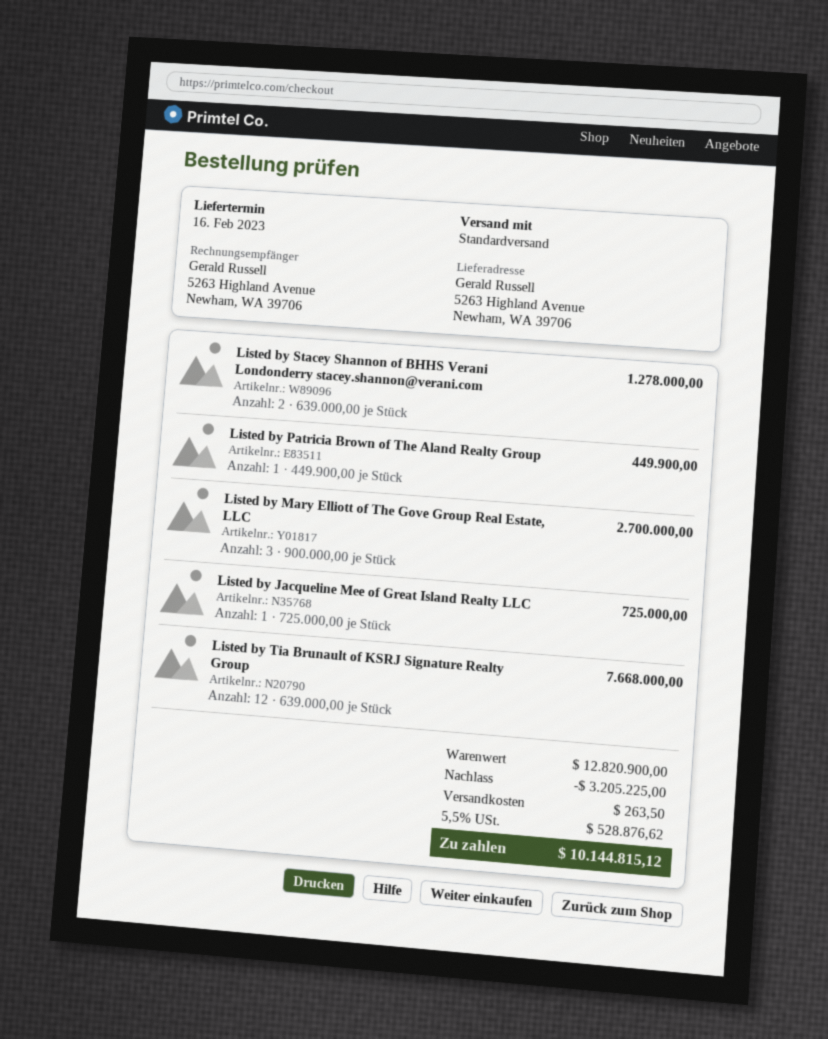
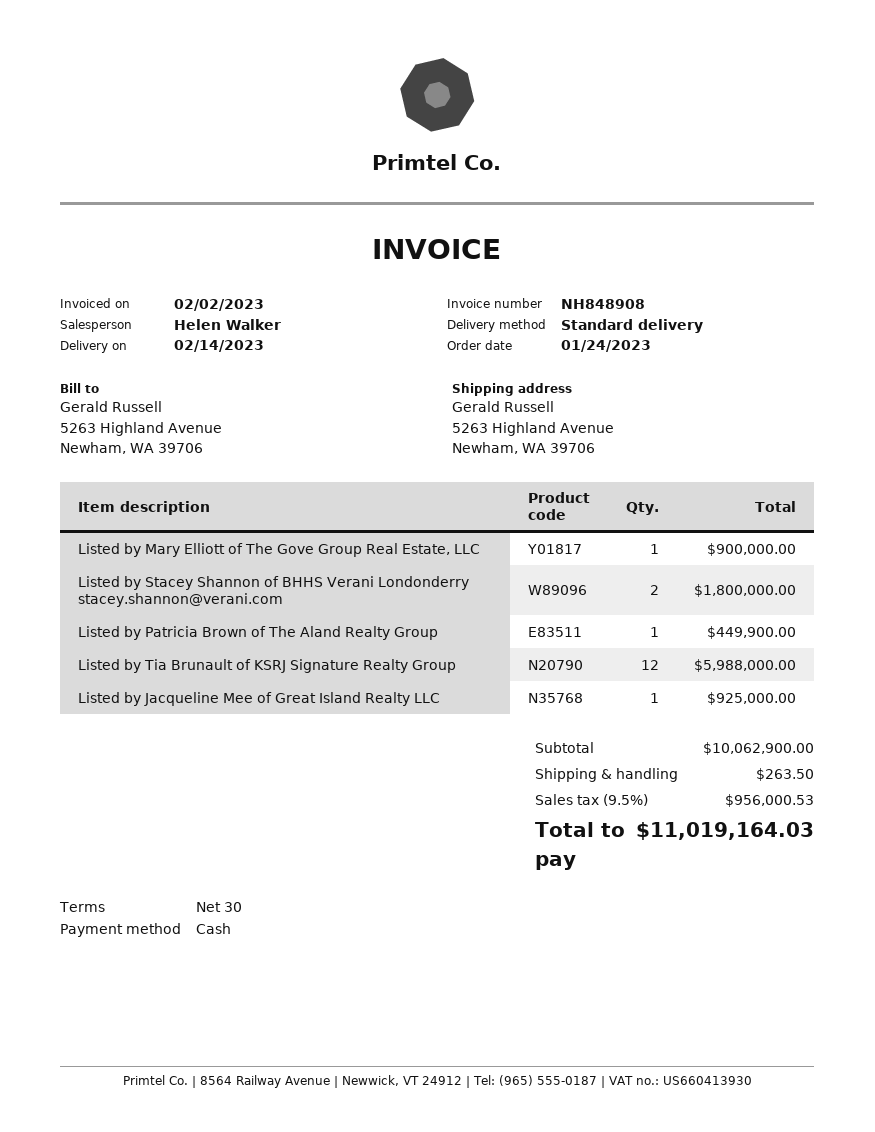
delivery date: 2023-02-16 -> 2023-02-14
Listed by Stacey Shannon of BHHS Verani Londonderry stacey.shannon@verani.com: 2 for 1278000.00 -> 2 for 1800000.00
Listed by Mary Elliott of The Gove Group Real Estate, LLC: 3 for 2700000.00 -> 1 for 900000.00
Listed by Jacqueline Mee of Great Island Realty LLC: 1 for 725000.00 -> 1 for 925000.00
Listed by Tia Brunault of KSRJ Signature Realty Group: 12 for 7668000.00 -> 12 for 5988000.00
subtotal: 12820900.00 -> 10062900.00
discount: 3205225.00 -> none
tax: 5.5% = 528876.62 -> 9.5% = 956000.53
total: 10144815.12 -> 11019164.03

